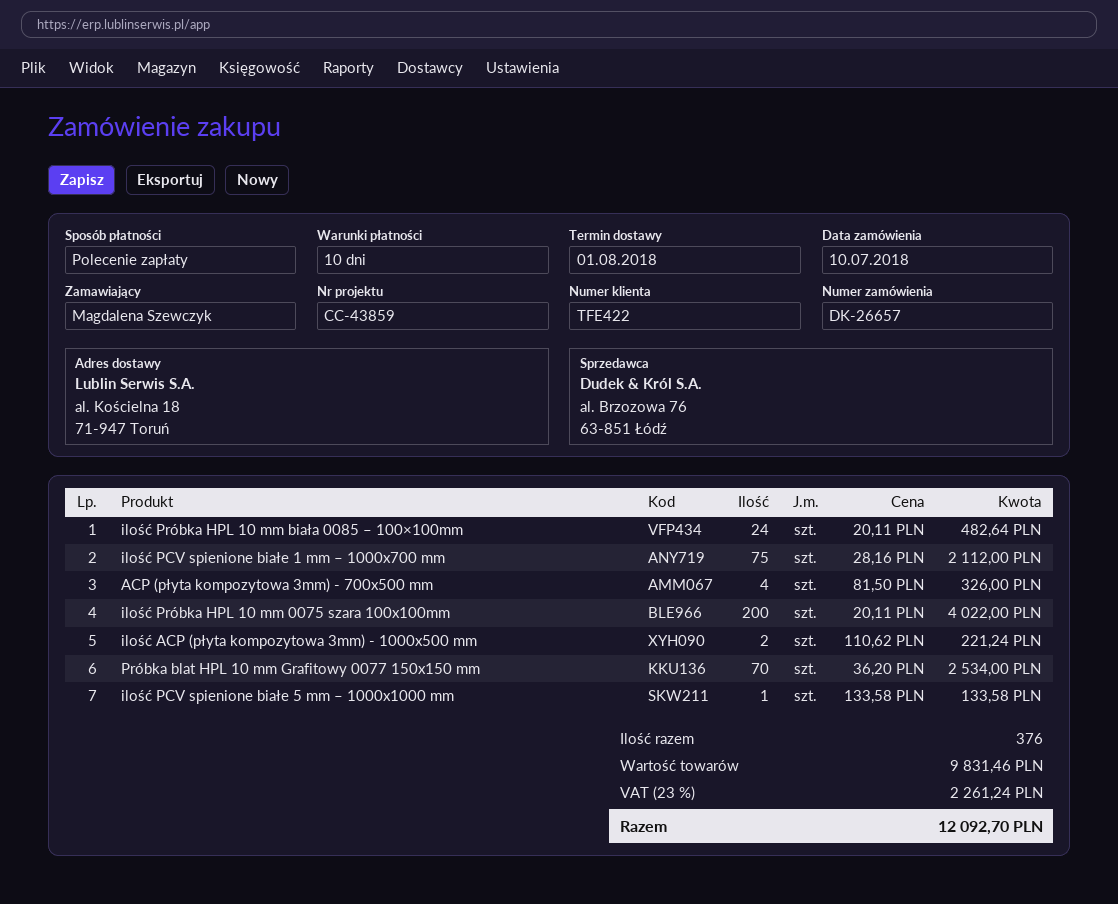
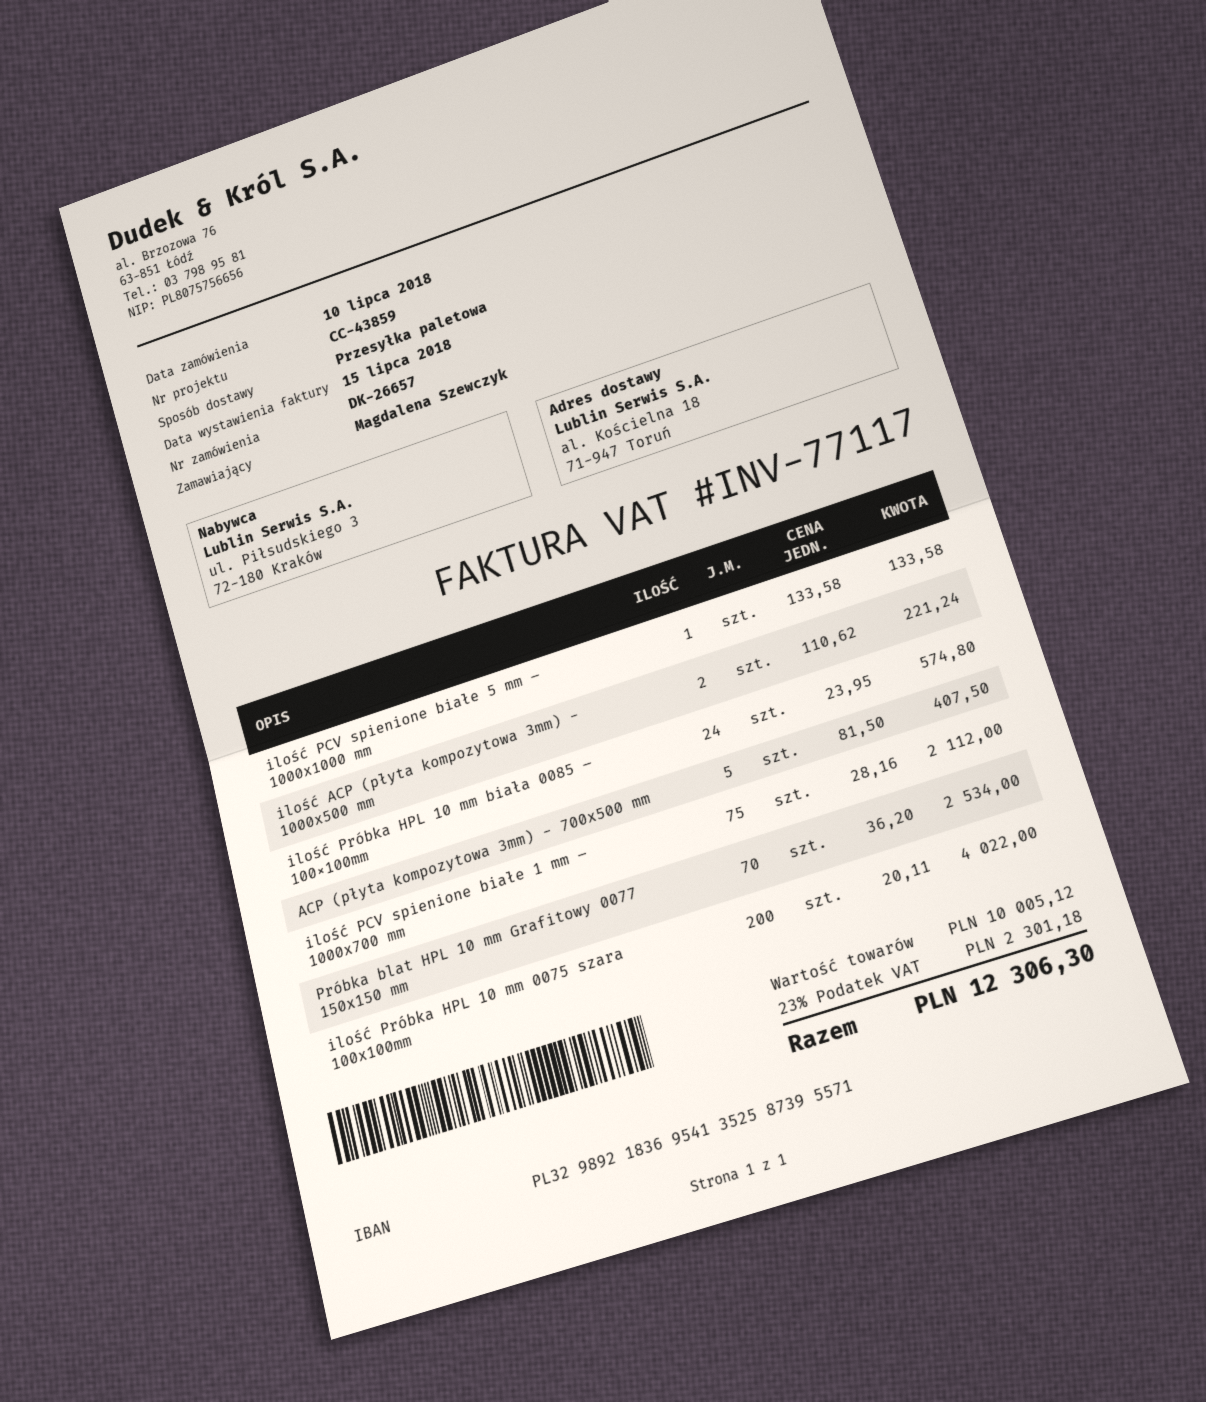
ilość Próbka HPL 10 mm biała 0085 – 100×100mm: 24 x 20.11 = 482.64 -> 24 x 23.95 = 574.80
ACP (płyta kompozytowa 3mm) - 700x500 mm: 4 x 81.50 = 326.00 -> 5 x 81.50 = 407.50
subtotal: 9831.46 -> 10005.12
tax: 23% = 2261.24 -> 23% = 2301.18
total: 12092.70 -> 12306.30

